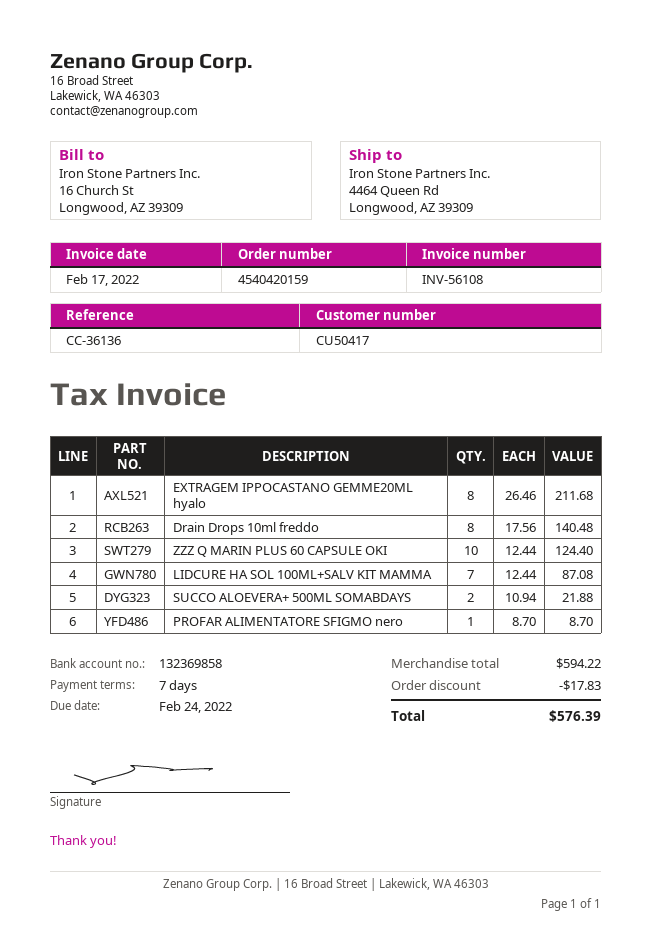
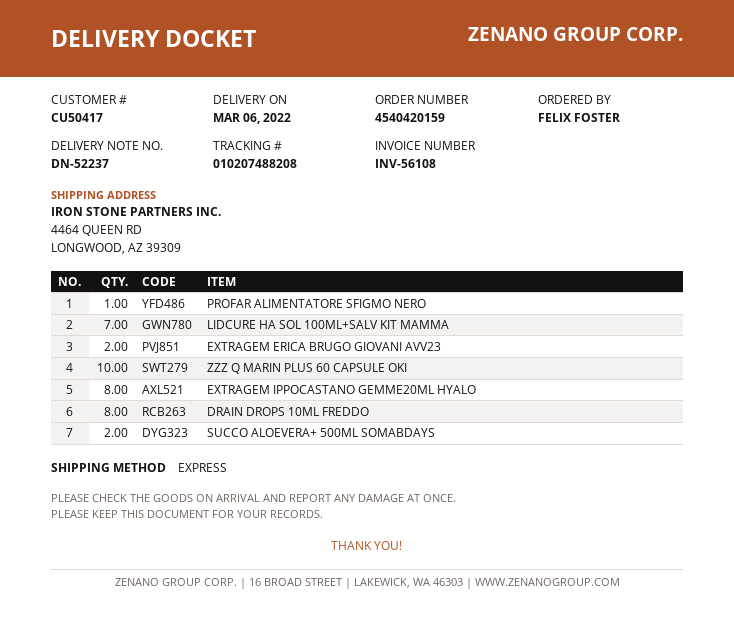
EXTRAGEM ERICA BRUGO GIOVANI AVV23: none -> 2

